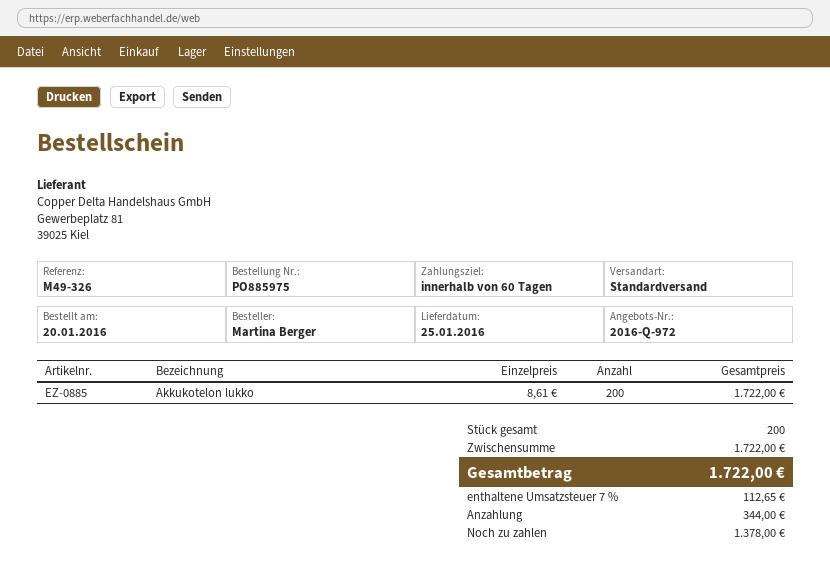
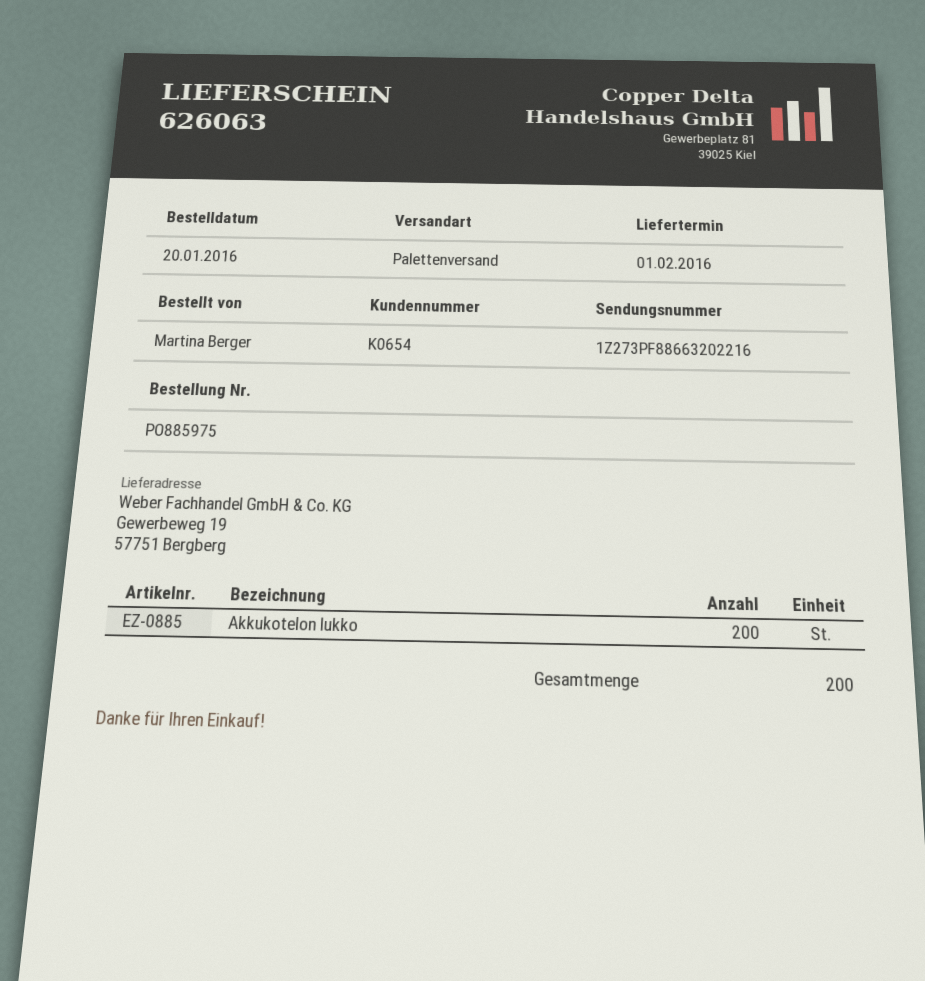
delivery date: 2016-01-25 -> 2016-02-01
shipping method: standard -> pallet freight

